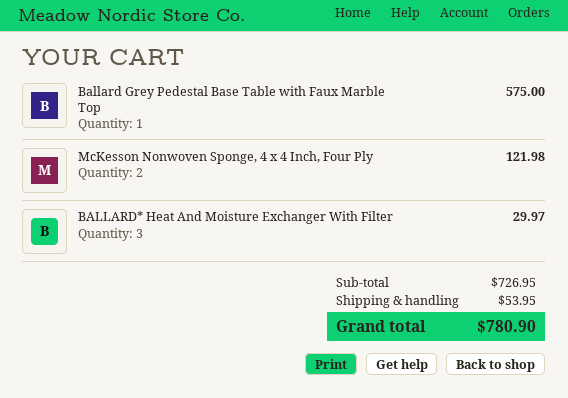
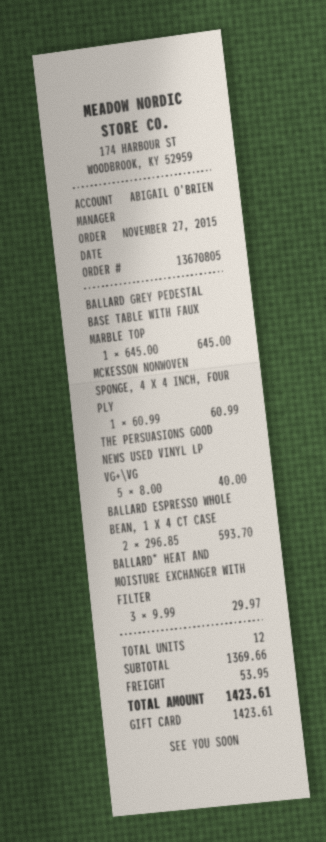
Ballard Grey Pedestal Base Table with Faux Marble Top: 1 for 575.00 -> 1 for 645.00
McKesson Nonwoven Sponge, 4 x 4 Inch, Four Ply: 2 for 121.98 -> 1 for 60.99
THE PERSUASIONS GOOD NEWS USED VINYL LP VG+\VG: none -> 5 for 40.00
BALLARD ESPRESSO WHOLE BEAN, 1 X 4 CT CASE: none -> 2 for 593.70
subtotal: 726.95 -> 1369.66
total: 780.90 -> 1423.61

